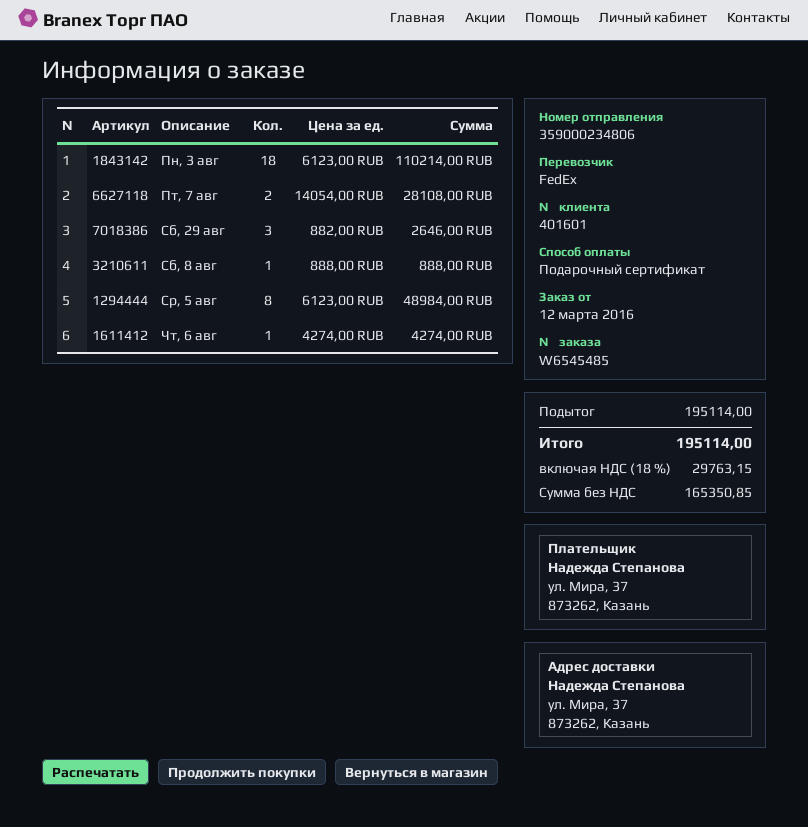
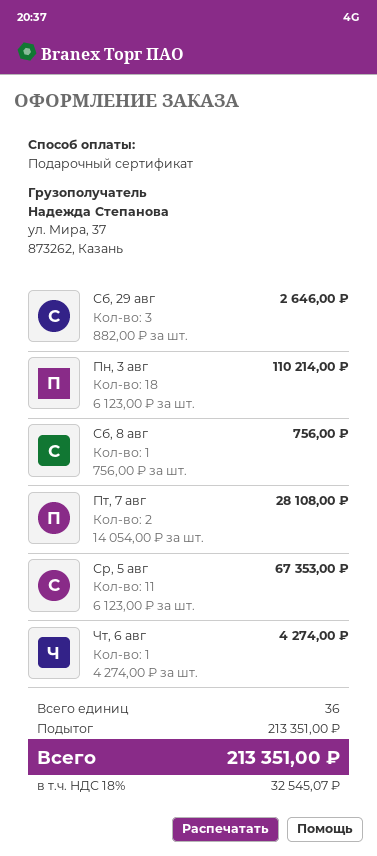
Сб, 8 авг: 1 x 888.00 = 888.00 -> 1 x 756.00 = 756.00
Ср, 5 авг: 8 x 6123.00 = 48984.00 -> 11 x 6123.00 = 67353.00
subtotal: 195114.00 -> 213351.00
tax: 18% = 29763.15 -> 18% = 32545.07
total: 195114.00 -> 213351.00

